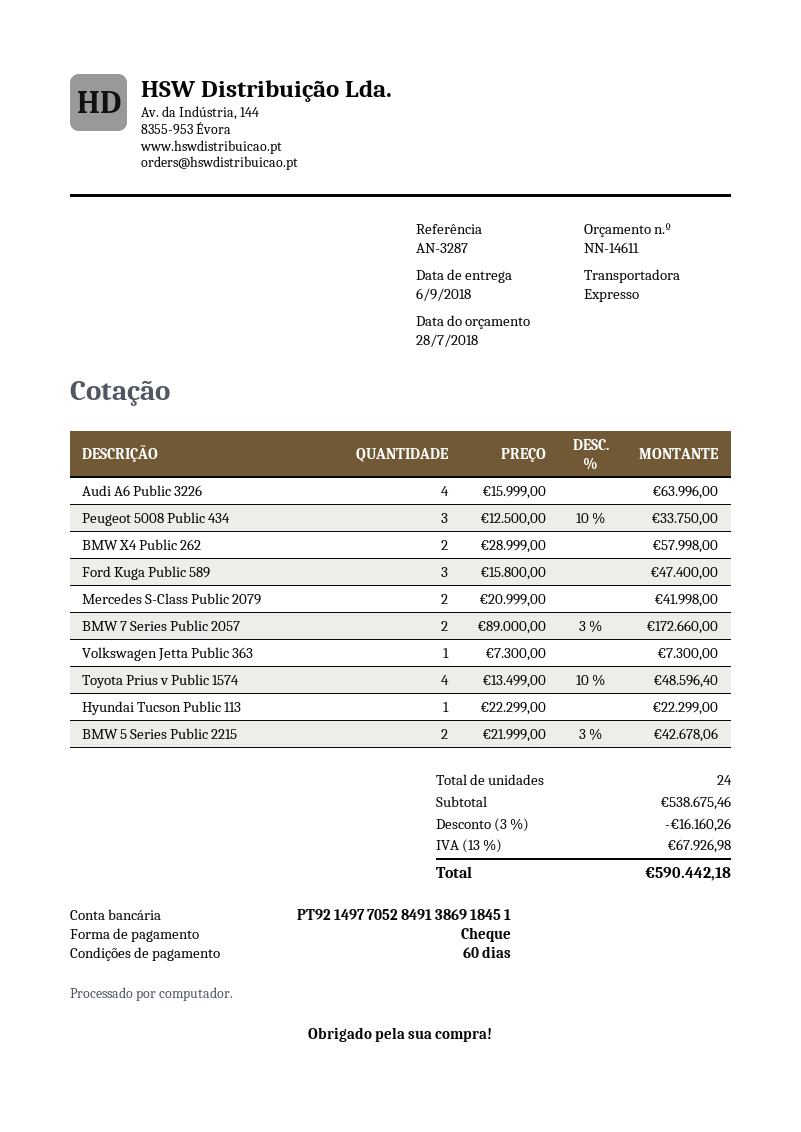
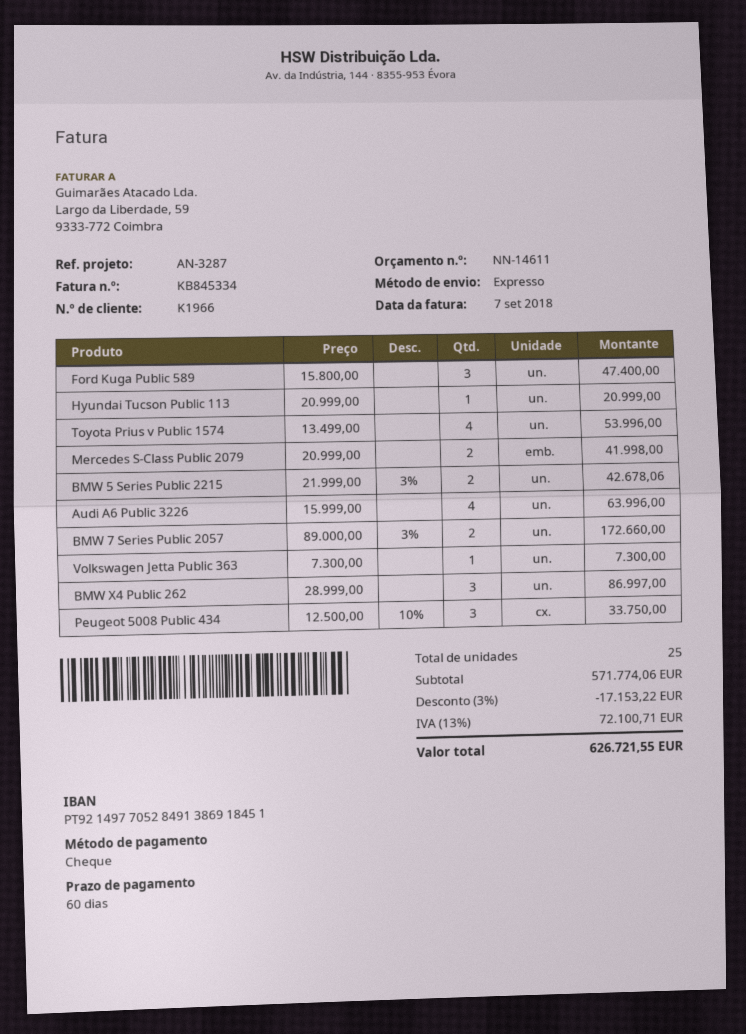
BMW X4 Public 262: 2 x 28999.00 = 57998.00 -> 3 x 28999.00 = 86997.00
Toyota Prius v Public 1574: 4 x 13499.00 - 10% = 48596.40 -> 4 x 13499.00 = 53996.00
Hyundai Tucson Public 113: 1 x 22299.00 = 22299.00 -> 1 x 20999.00 = 20999.00
total quantity: 24 -> 25
subtotal: 538675.46 -> 571774.06
discount: 3% = 16160.26 -> 3% = 17153.22
tax: 13% = 67926.98 -> 13% = 72100.71
total: 590442.18 -> 626721.55

